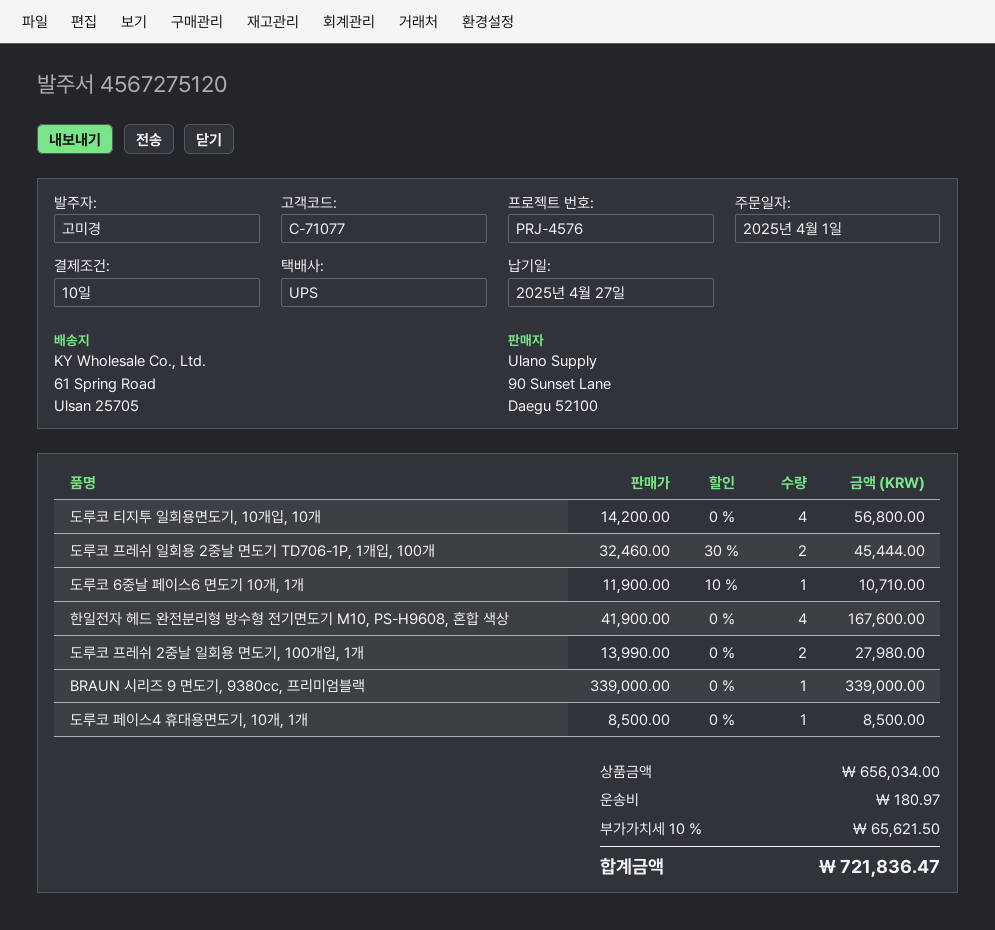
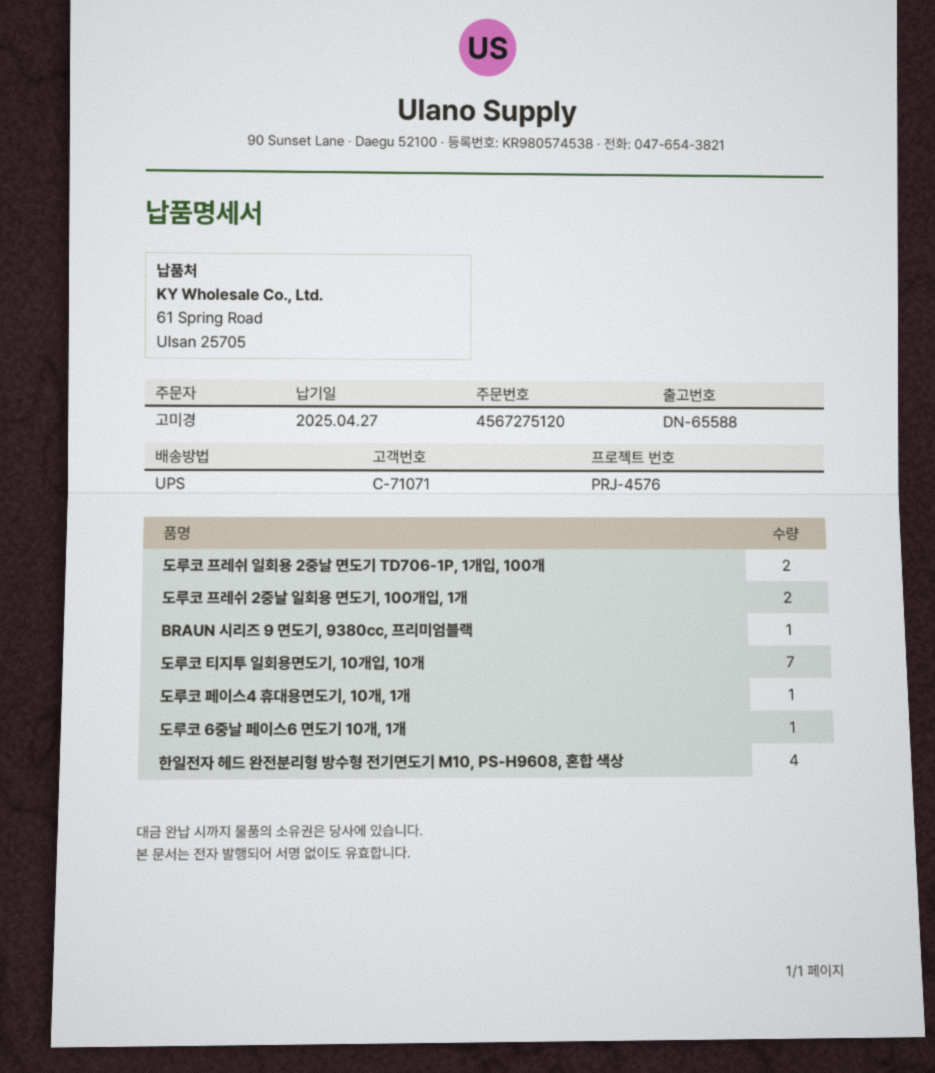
customer number: C-71077 -> C-71071
도루코 티지투 일회용면도기, 10개입, 10개: 4 -> 7

